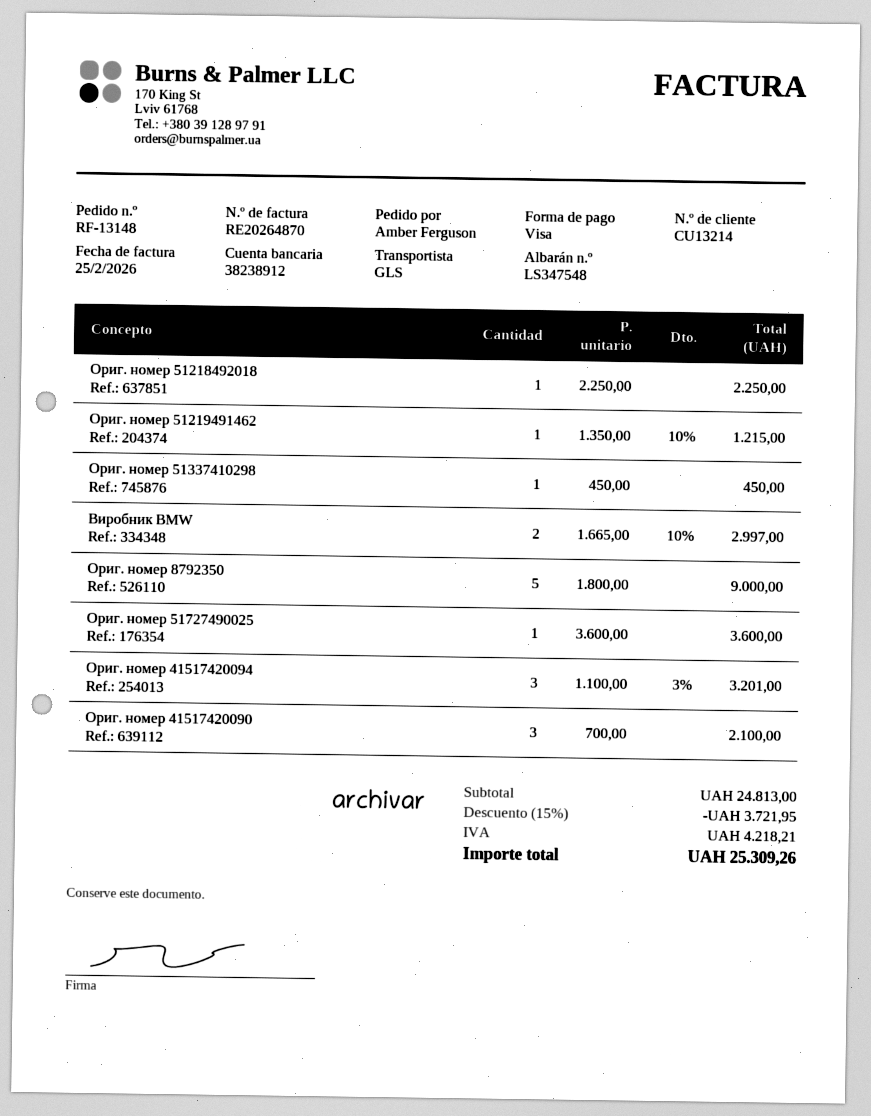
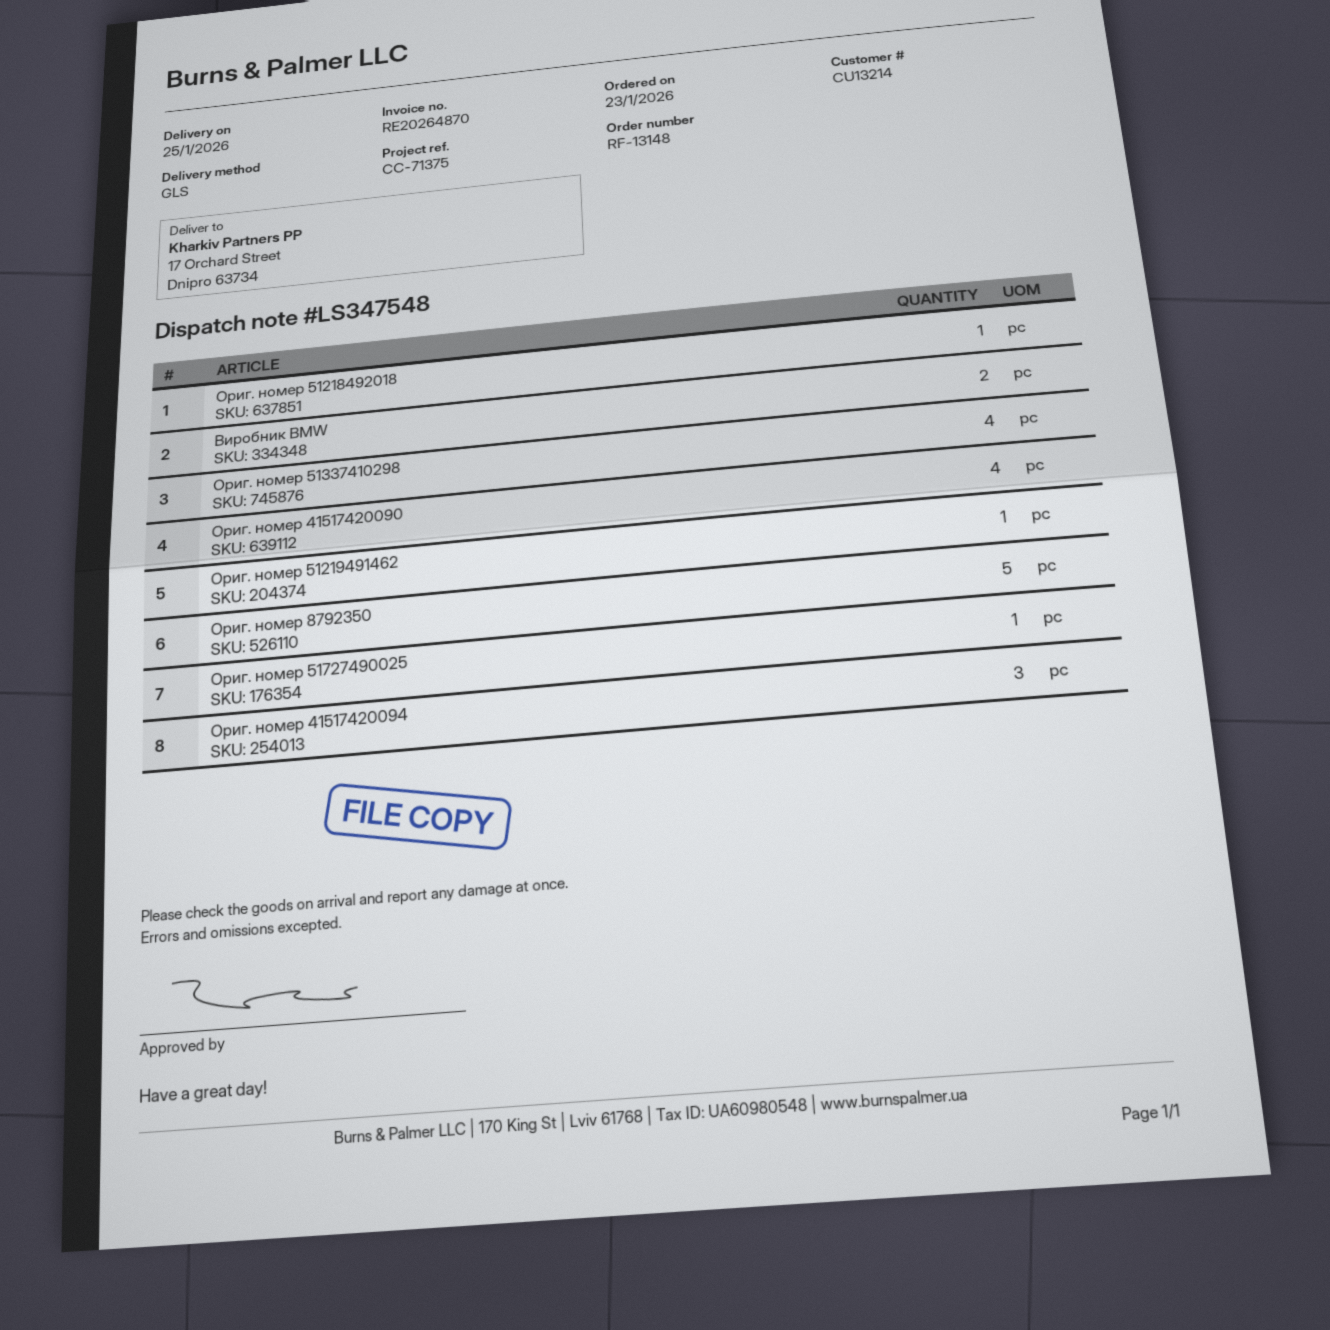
Ориг. номер 51337410298: 1 -> 4
Ориг. номер 41517420090: 3 -> 4

